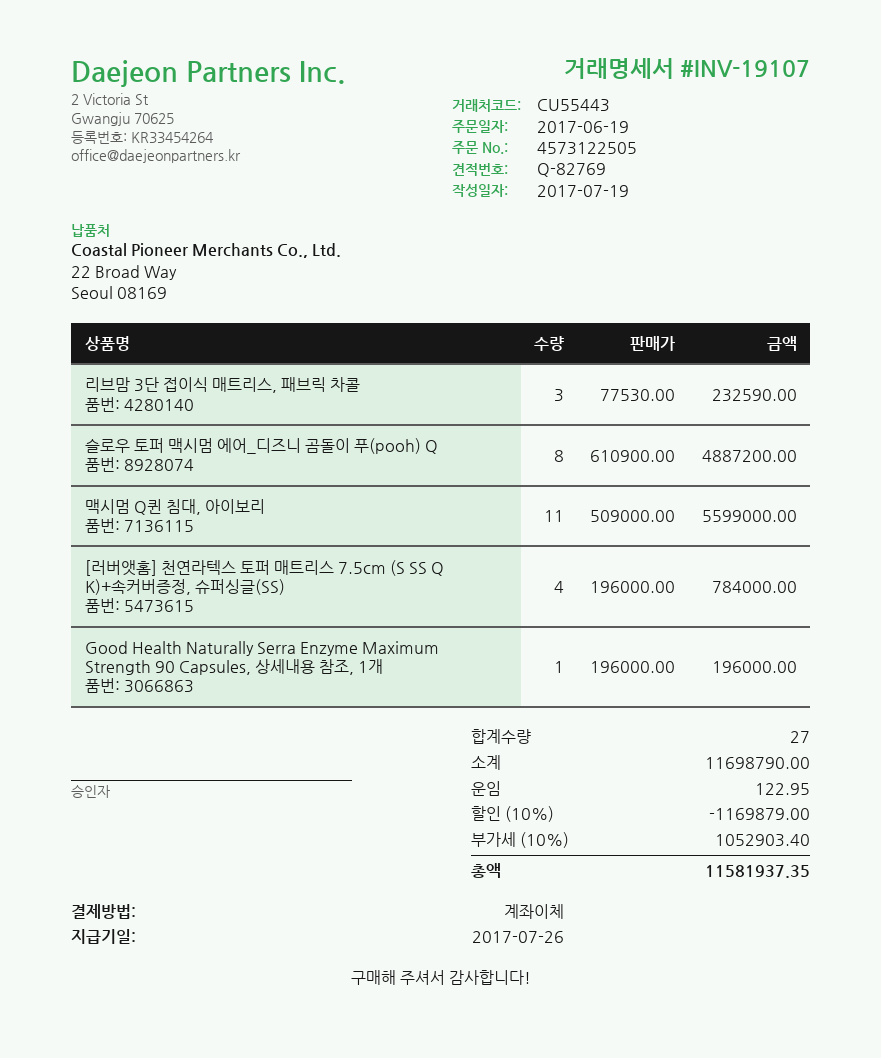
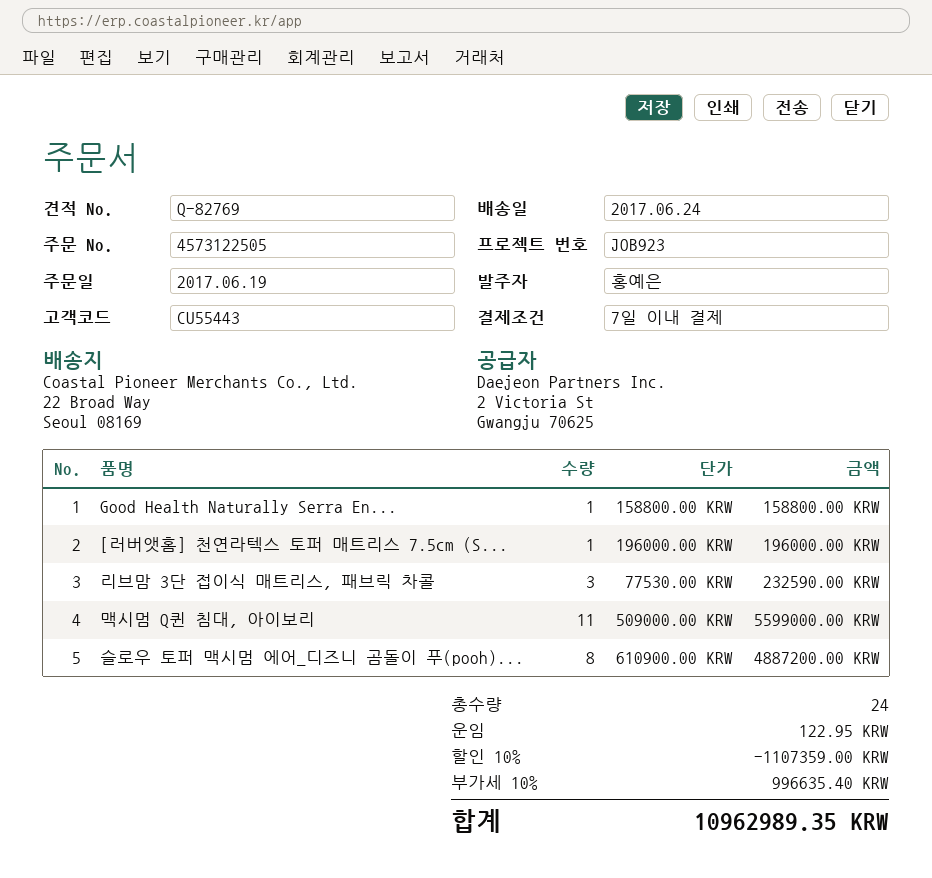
[러버앳홈] 천연라텍스 토퍼 매트리스 7.5cm (S SS Q K)+속커버증정, 슈퍼싱글(SS): 4 x 196000.00 = 784000.00 -> 1 x 196000.00 = 196000.00
Good Health Naturally Serra Enzyme Maximum Strength 90 Capsules, 상세내용 참조, 1개: 1 x 196000.00 = 196000.00 -> 1 x 158800.00 = 158800.00
total quantity: 27 -> 24
discount: 10% = 1169879.00 -> 10% = 1107359.00
tax: 10% = 1052903.40 -> 10% = 996635.40
total: 11581937.35 -> 10962989.35

